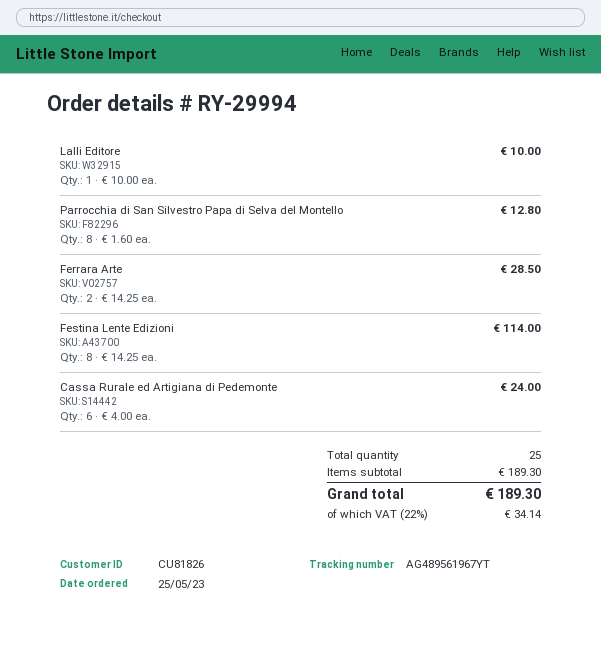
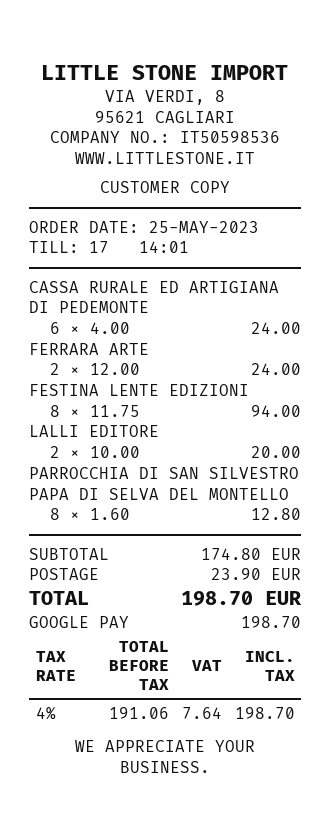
Lalli Editore: 1 x 10.00 = 10.00 -> 2 x 10.00 = 20.00
Ferrara Arte: 2 x 14.25 = 28.50 -> 2 x 12.00 = 24.00
Festina Lente Edizioni: 8 x 14.25 = 114.00 -> 8 x 11.75 = 94.00
subtotal: 189.30 -> 174.80
shipping: none -> 23.90
tax: 22% = 34.14 -> 4% = 7.64
total: 189.30 -> 198.70

